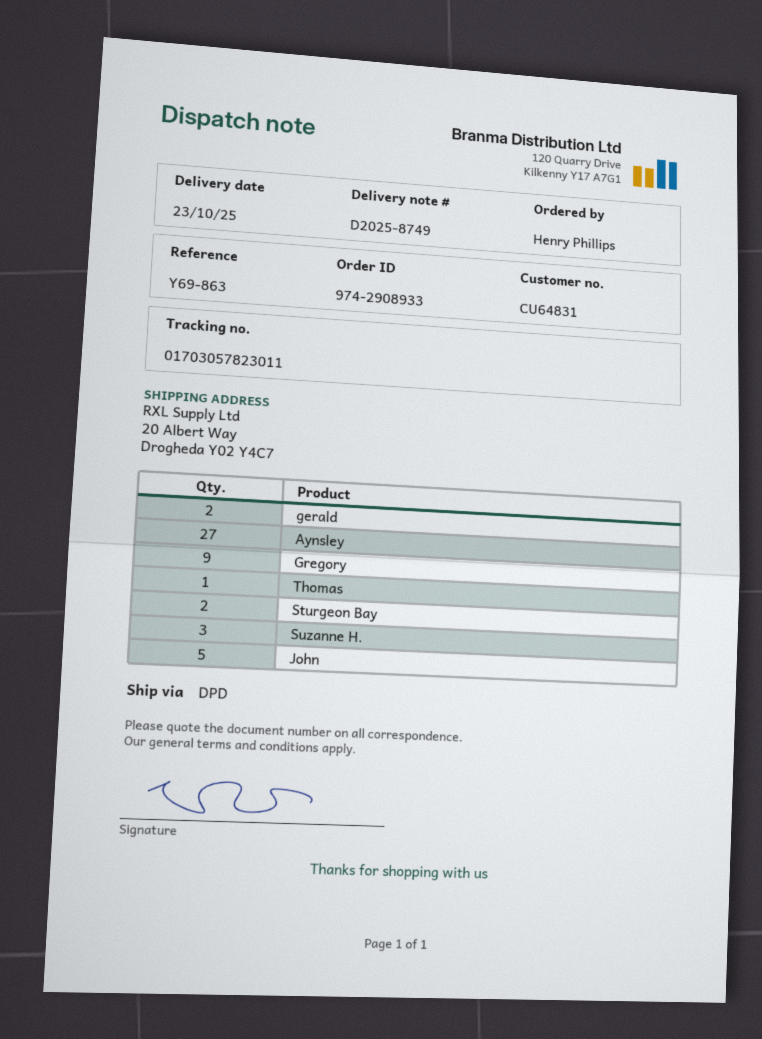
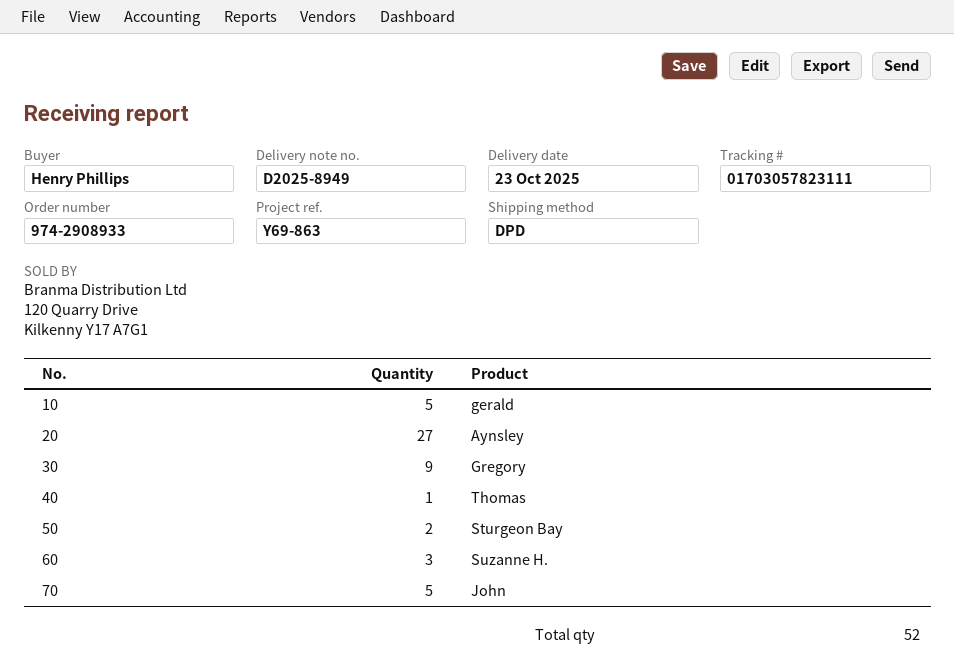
delivery note number: D2025-8749 -> D2025-8949
tracking number: 01703057823011 -> 01703057823111
gerald: 2 -> 5

